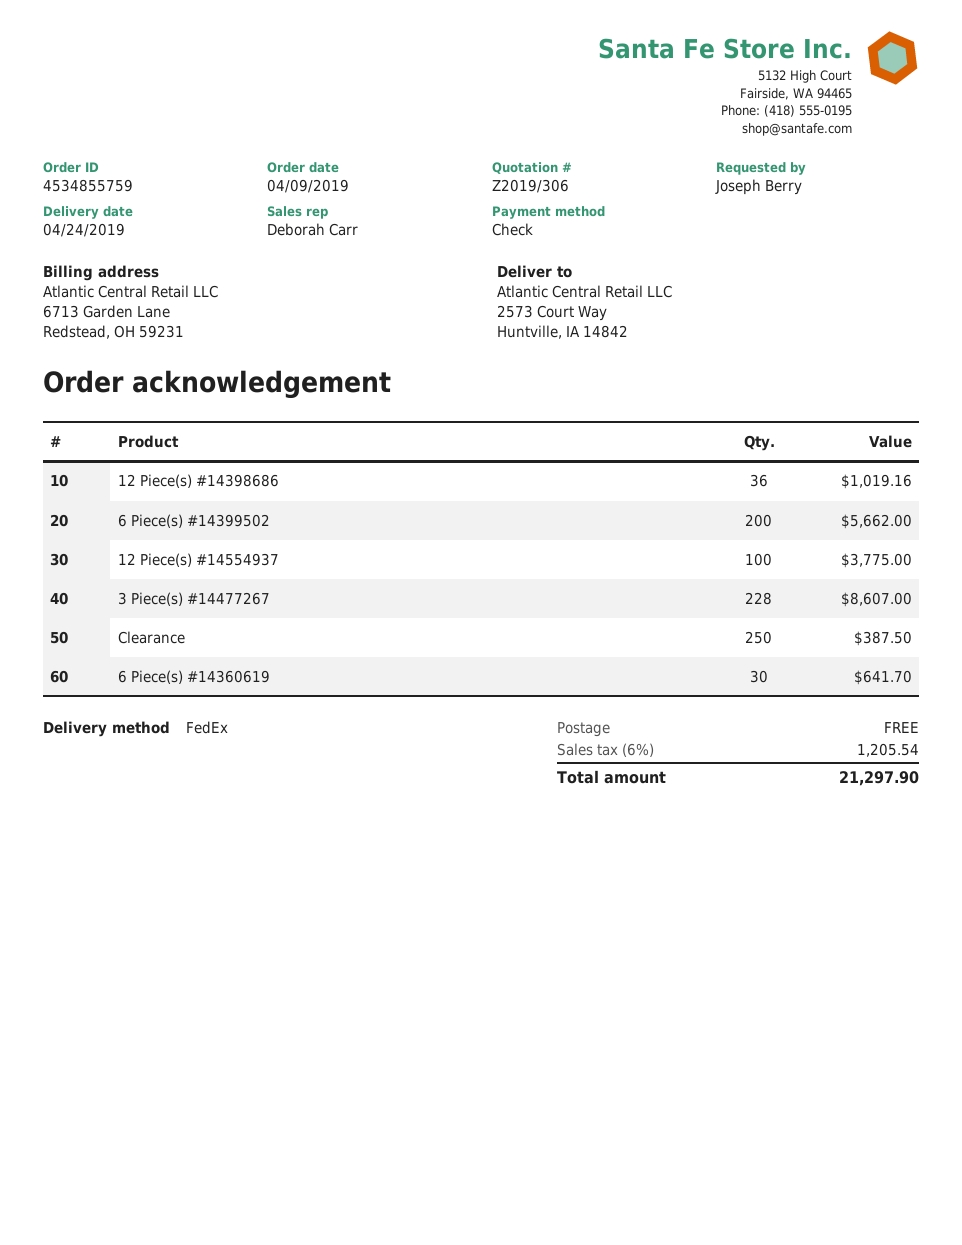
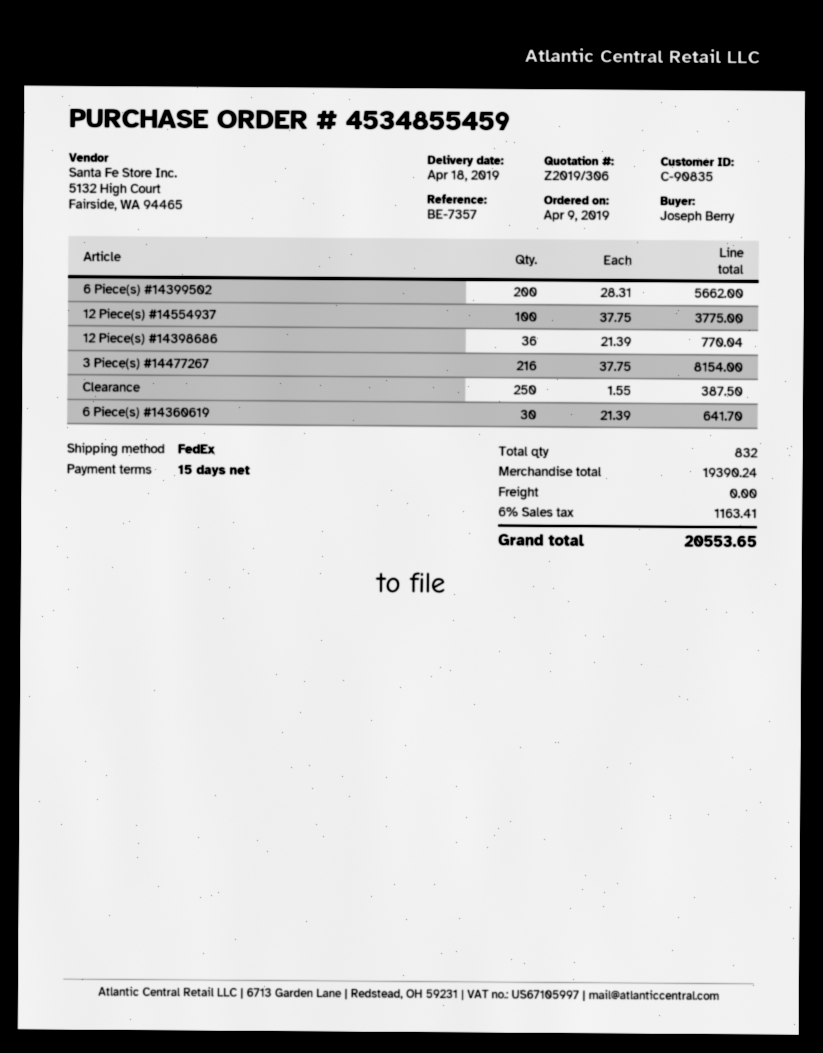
order number: 4534855759 -> 4534855459
delivery date: 2019-04-24 -> 2019-04-18
12 Piece(s) #14398686: 36 for 1019.16 -> 36 for 770.04
3 Piece(s) #14477267: 228 for 8607.00 -> 216 for 8154.00
tax: 6% = 1205.54 -> 6% = 1163.41
total: 21297.90 -> 20553.65

